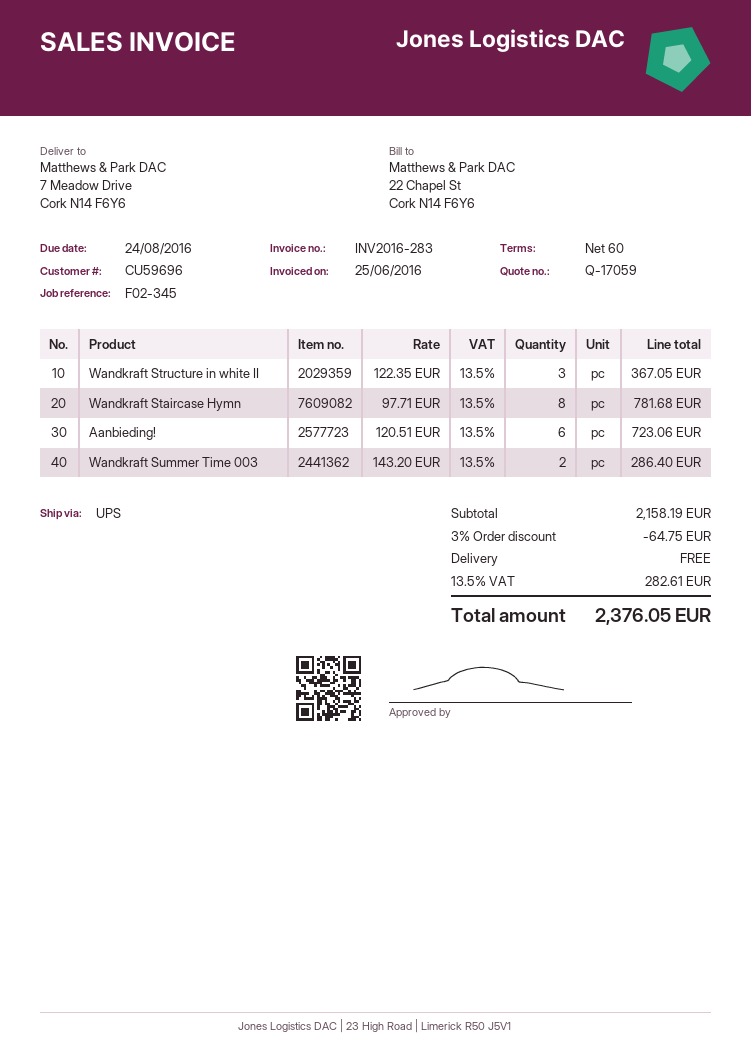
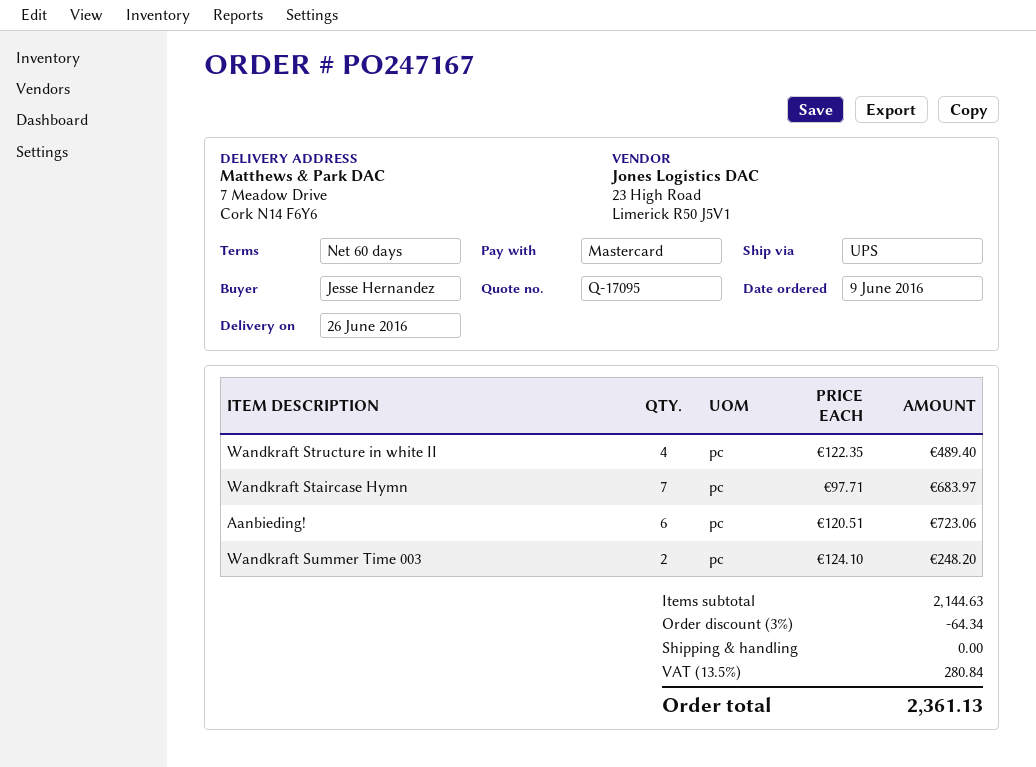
quote number: Q-17059 -> Q-17095
Wandkraft Structure in white II: 3 x 122.35 = 367.05 -> 4 x 122.35 = 489.40
Wandkraft Staircase Hymn: 8 x 97.71 = 781.68 -> 7 x 97.71 = 683.97
Wandkraft Summer Time 003: 2 x 143.20 = 286.40 -> 2 x 124.10 = 248.20
subtotal: 2158.19 -> 2144.63
discount: 3% = 64.75 -> 3% = 64.34
tax: 13.5% = 282.61 -> 13.5% = 280.84
total: 2376.05 -> 2361.13

